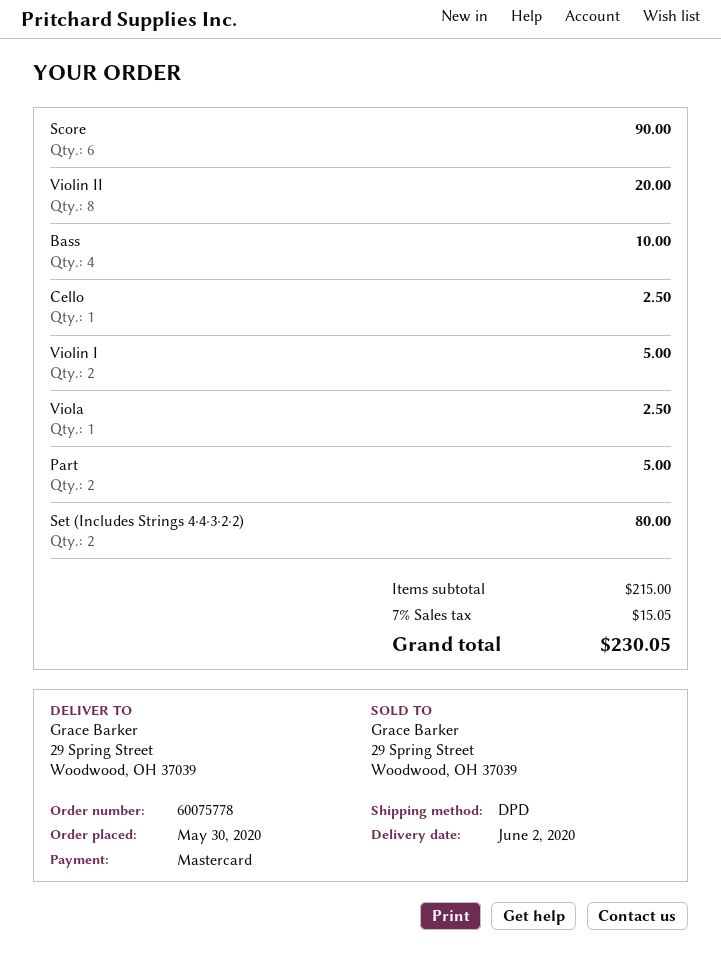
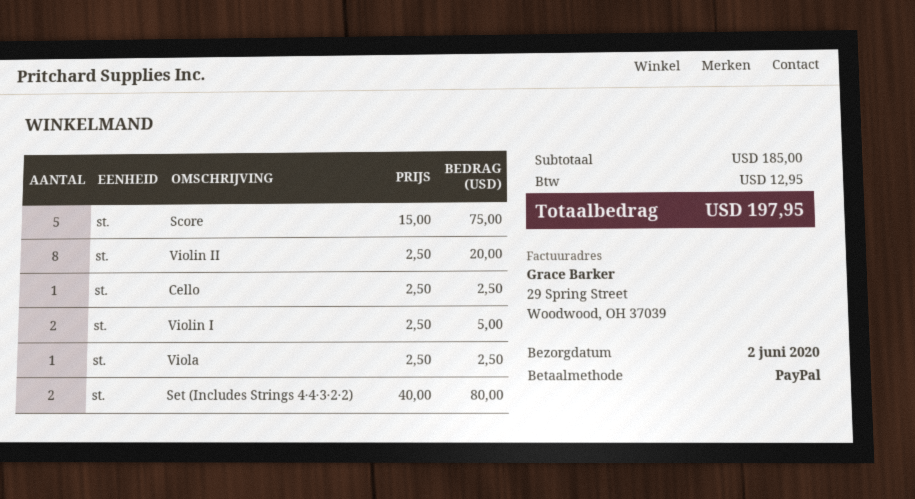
payment method: Mastercard -> PayPal
Score: 6 for 90.00 -> 5 for 75.00
Bass: 4 for 10.00 -> none
Part: 2 for 5.00 -> none
subtotal: 215.00 -> 185.00
tax: 15.05 -> 12.95
total: 230.05 -> 197.95

